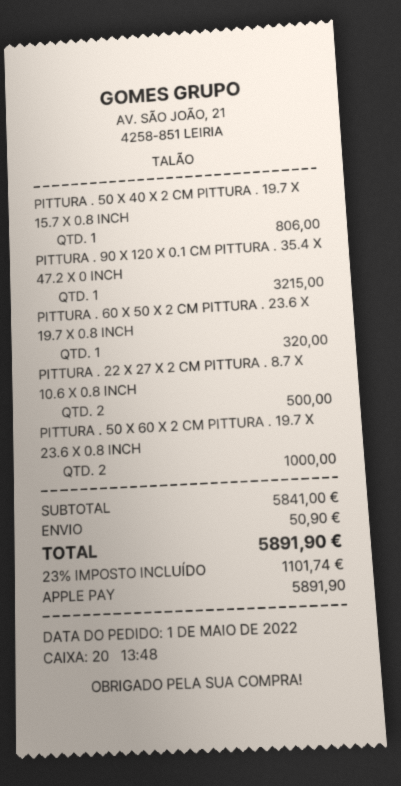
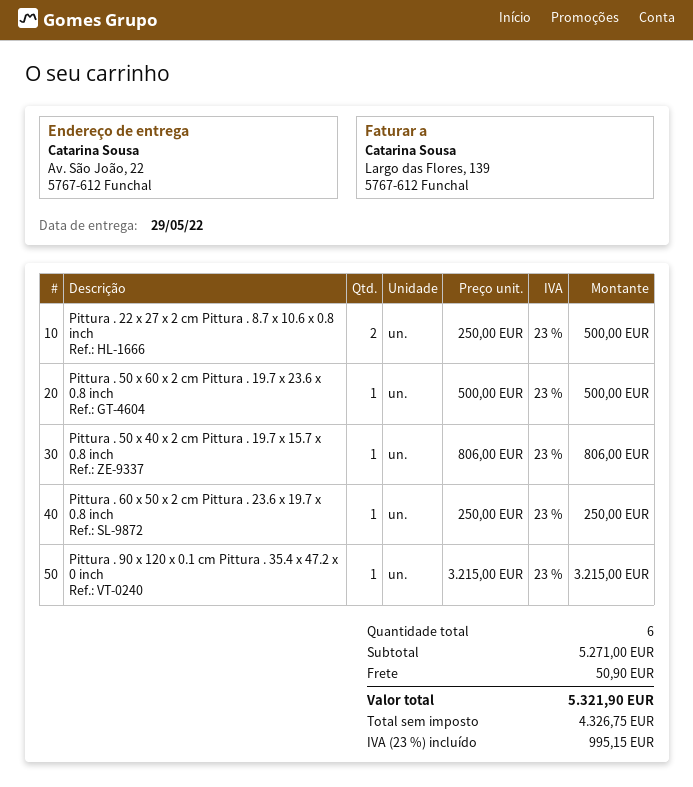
PITTURA . 60 X 50 X 2 CM PITTURA . 23.6 X 19.7 X 0.8 INCH: 1 for 320.00 -> 1 for 250.00
PITTURA . 50 X 60 X 2 CM PITTURA . 19.7 X 23.6 X 0.8 INCH: 2 for 1000.00 -> 1 for 500.00
subtotal: 5841.00 -> 5271.00
tax: 23% = 1101.74 -> 23% = 995.15
total: 5891.90 -> 5321.90

